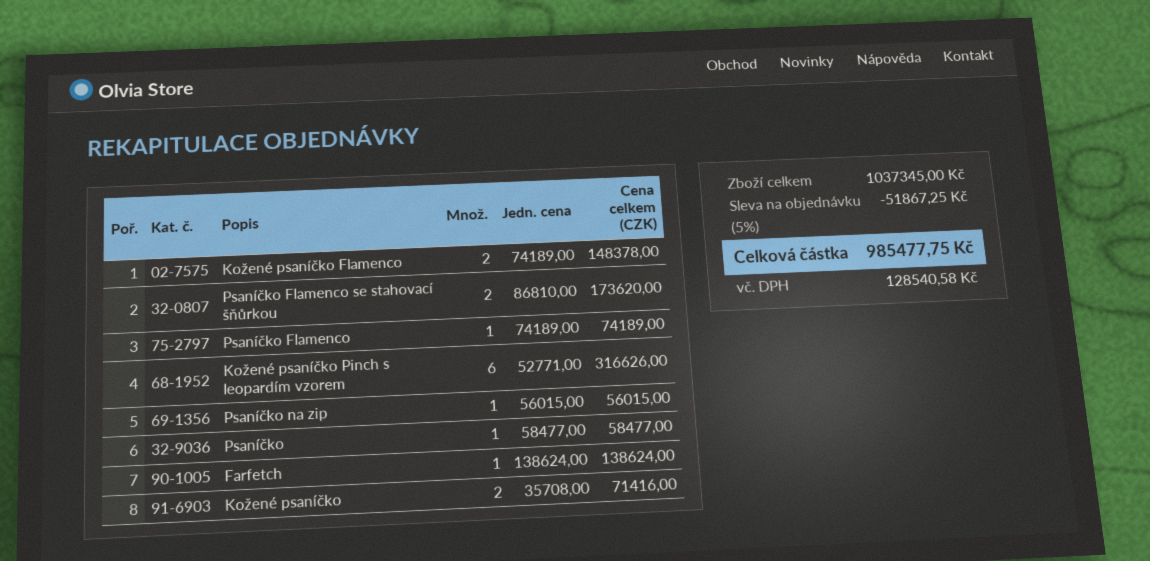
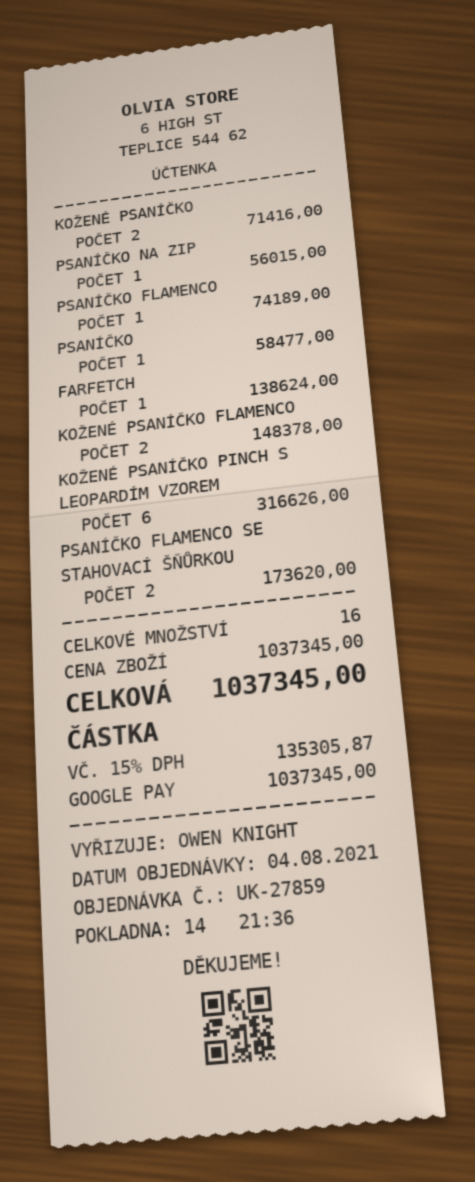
discount: 5% = 51867.25 -> none
tax: 128540.58 -> 135305.87
total: 985477.75 -> 1037345.00

